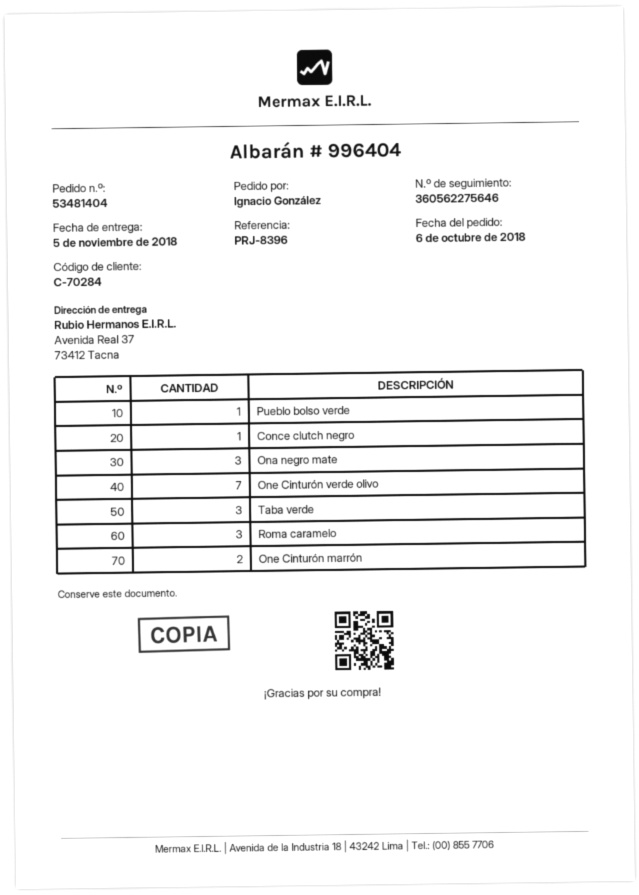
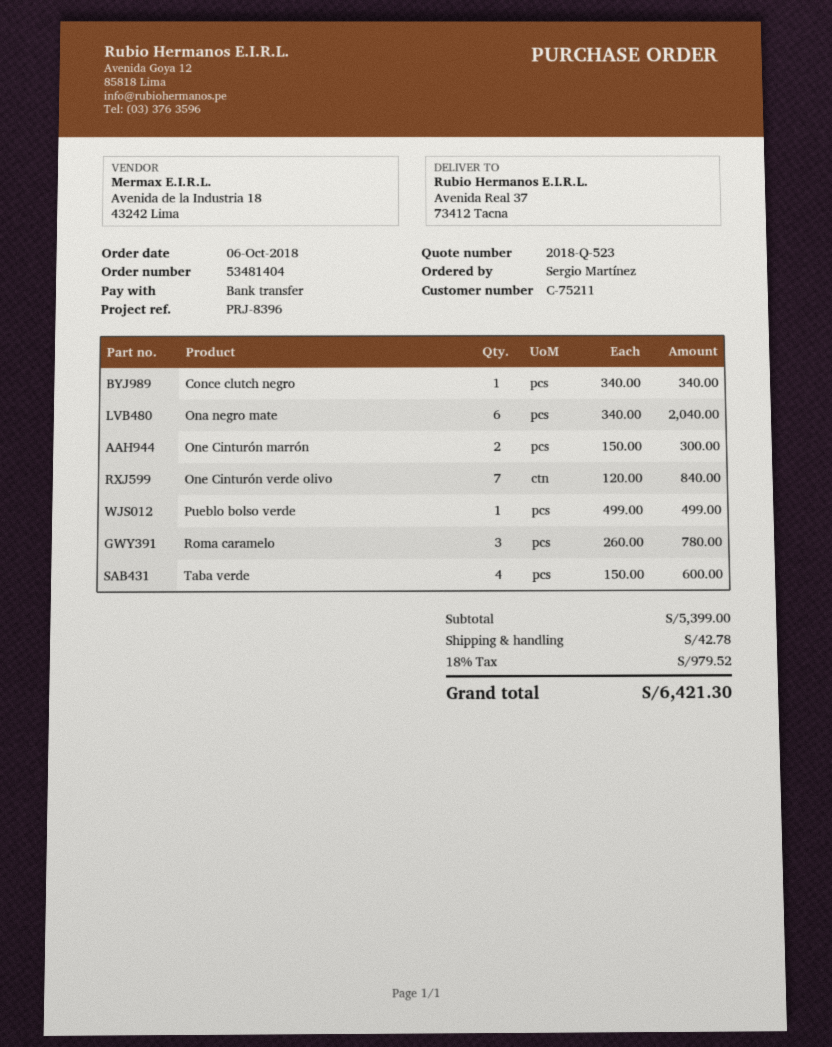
customer number: C-70284 -> C-75211
ordered by: Ignacio González -> Sergio Martínez
Ona negro mate: 3 -> 6
Taba verde: 3 -> 4

